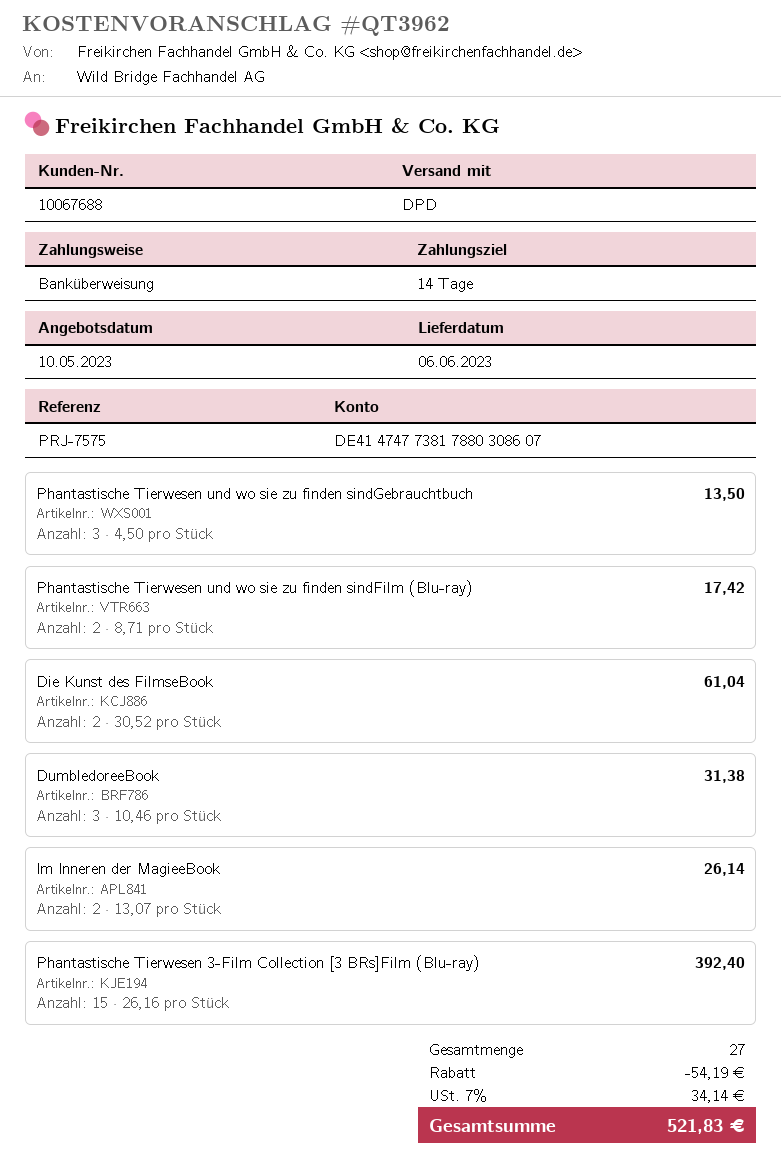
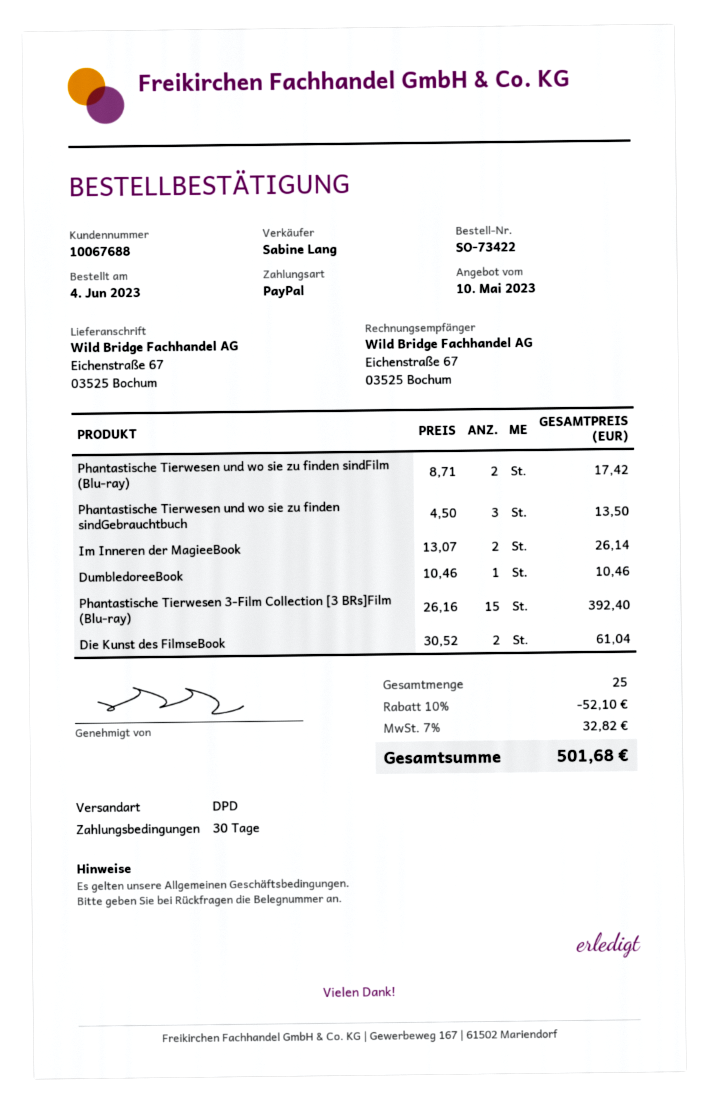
payment terms: 14 days -> 30 days
payment method: bank transfer -> PayPal
DumbledoreeBook: 3 x 10.46 = 31.38 -> 1 x 10.46 = 10.46
total quantity: 27 -> 25
discount: 54.19 -> 52.10
tax: 7% = 34.14 -> 7% = 32.82
total: 521.83 -> 501.68

